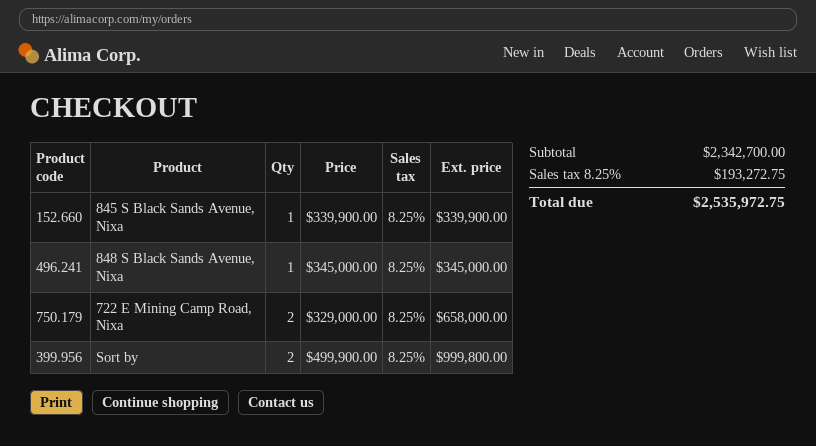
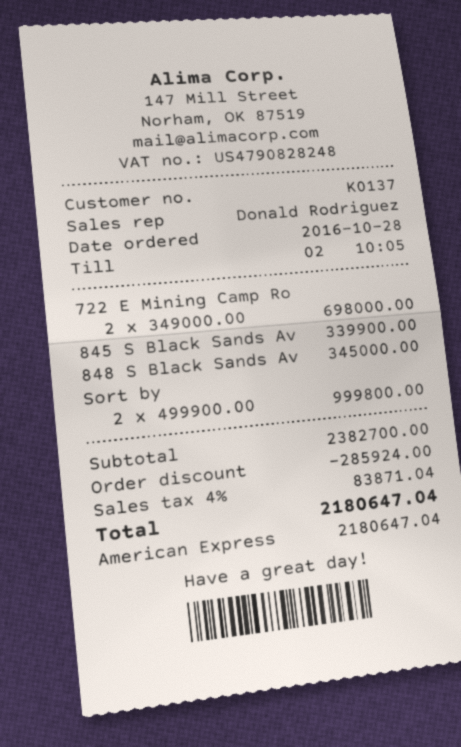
722 E Mining Camp Road, Nixa: 2 x 329000.00 = 658000.00 -> 2 x 349000.00 = 698000.00
subtotal: 2342700.00 -> 2382700.00
discount: none -> 285924.00
tax: 8.25% = 193272.75 -> 4% = 83871.04
total: 2535972.75 -> 2180647.04

